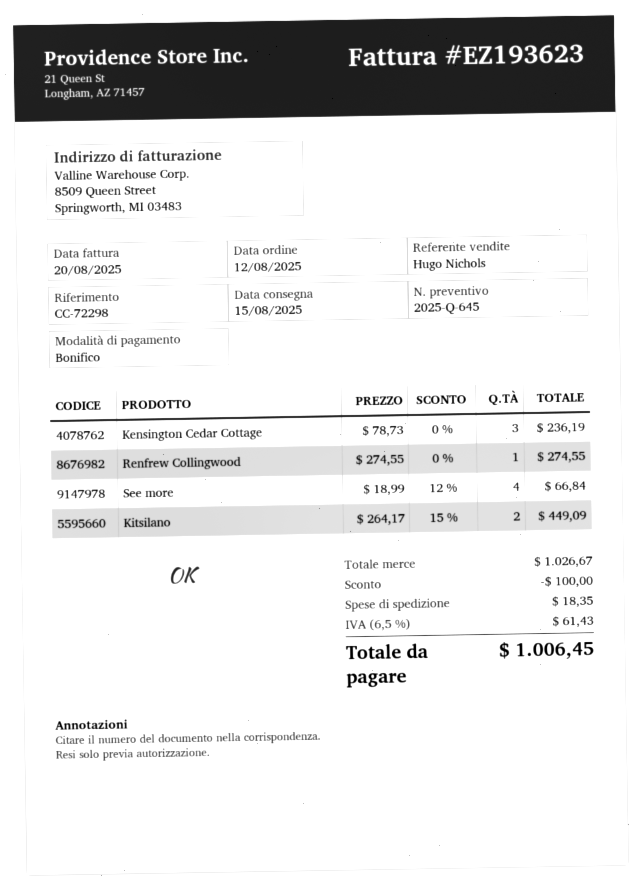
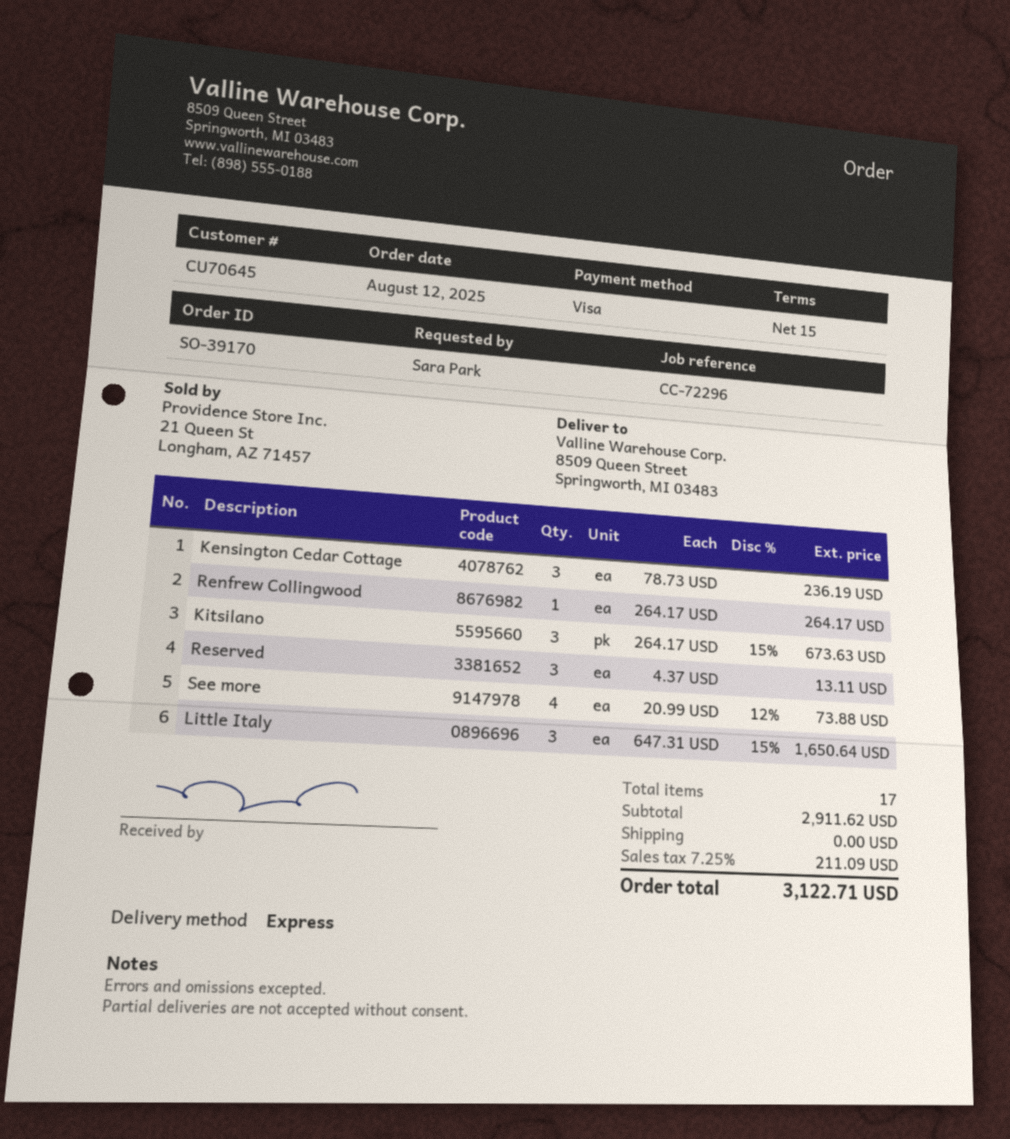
reference: CC-72298 -> CC-72296
payment method: bank transfer -> Visa
Renfrew Collingwood: 1 x 274.55 = 274.55 -> 1 x 264.17 = 264.17
See more: 4 x 18.99 - 12% = 66.84 -> 4 x 20.99 - 12% = 73.88
Kitsilano: 2 x 264.17 - 15% = 449.09 -> 3 x 264.17 - 15% = 673.63
Reserved: none -> 3 x 4.37 = 13.11
Little Italy: none -> 3 x 647.31 - 15% = 1650.64
subtotal: 1026.67 -> 2911.62
discount: 100.00 -> none
shipping: 18.35 -> 0.00
tax: 6.5% = 61.43 -> 7.25% = 211.09
total: 1006.45 -> 3122.71

